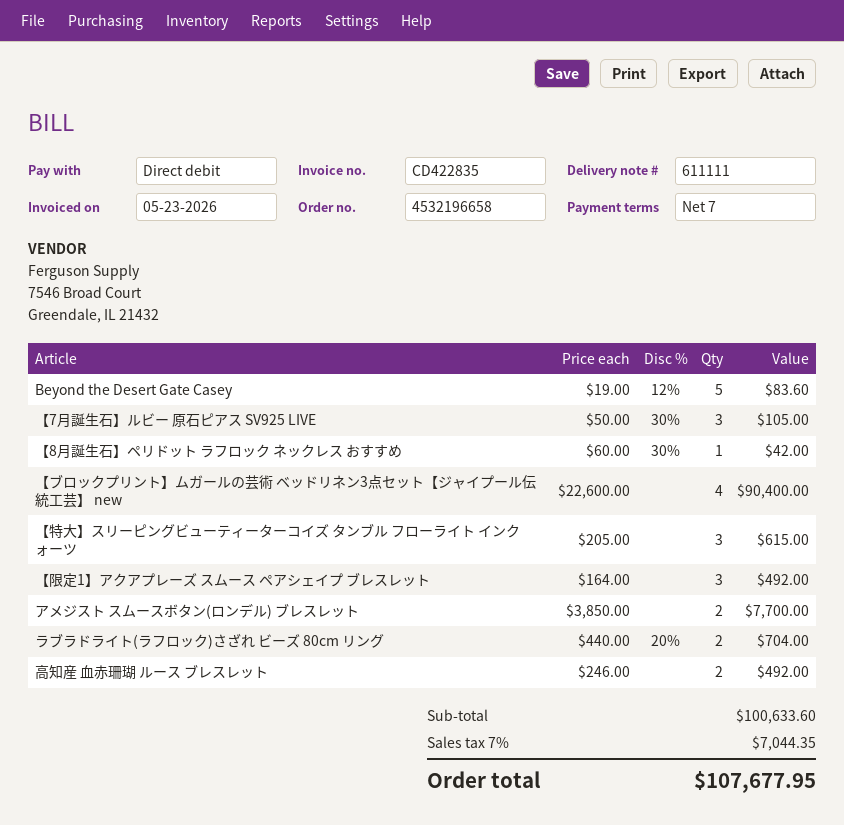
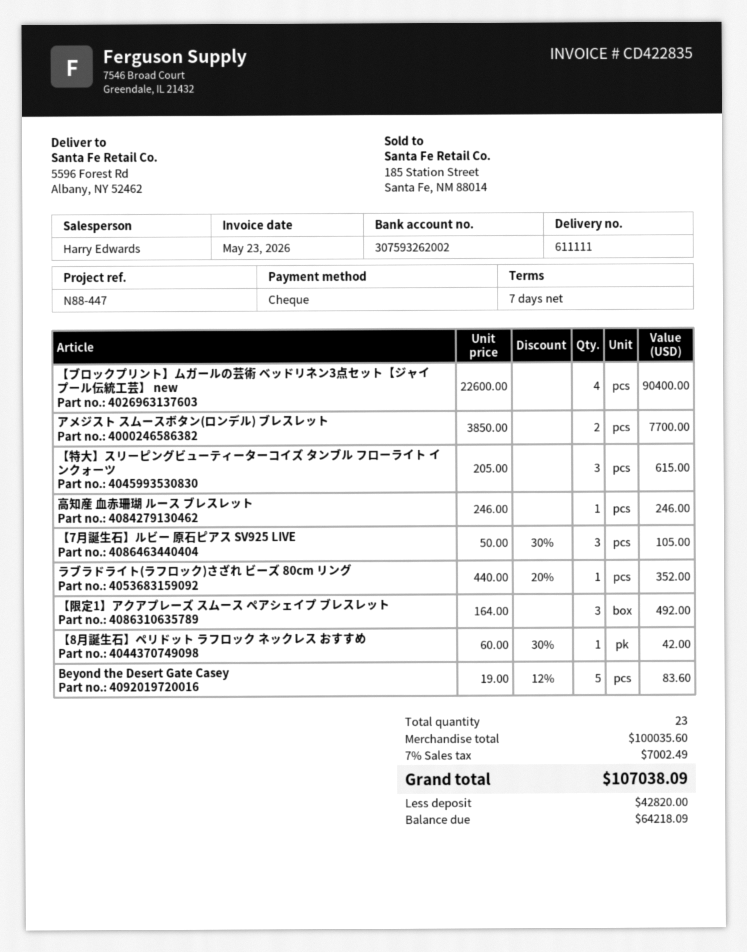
payment method: direct debit -> cheque
ラブラドライト(ラフロック)さざれ ビーズ 80cm リング: 2 x 440.00 - 20% = 704.00 -> 1 x 440.00 - 20% = 352.00
高知産 血赤珊瑚 ルース ブレスレット: 2 x 246.00 = 492.00 -> 1 x 246.00 = 246.00
subtotal: 100633.60 -> 100035.60
tax: 7% = 7044.35 -> 7% = 7002.49
total: 107677.95 -> 107038.09

